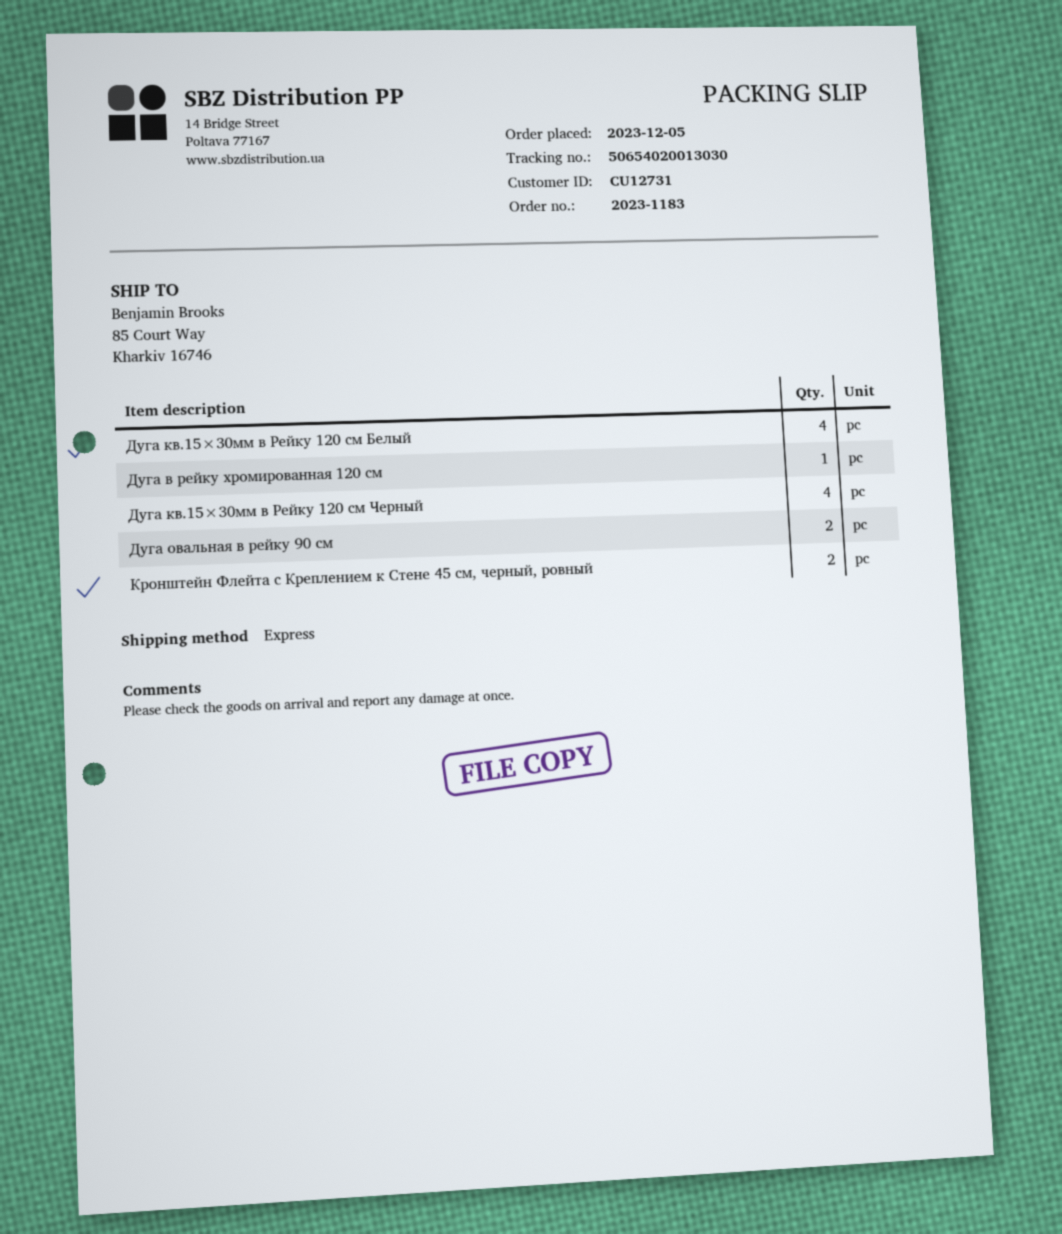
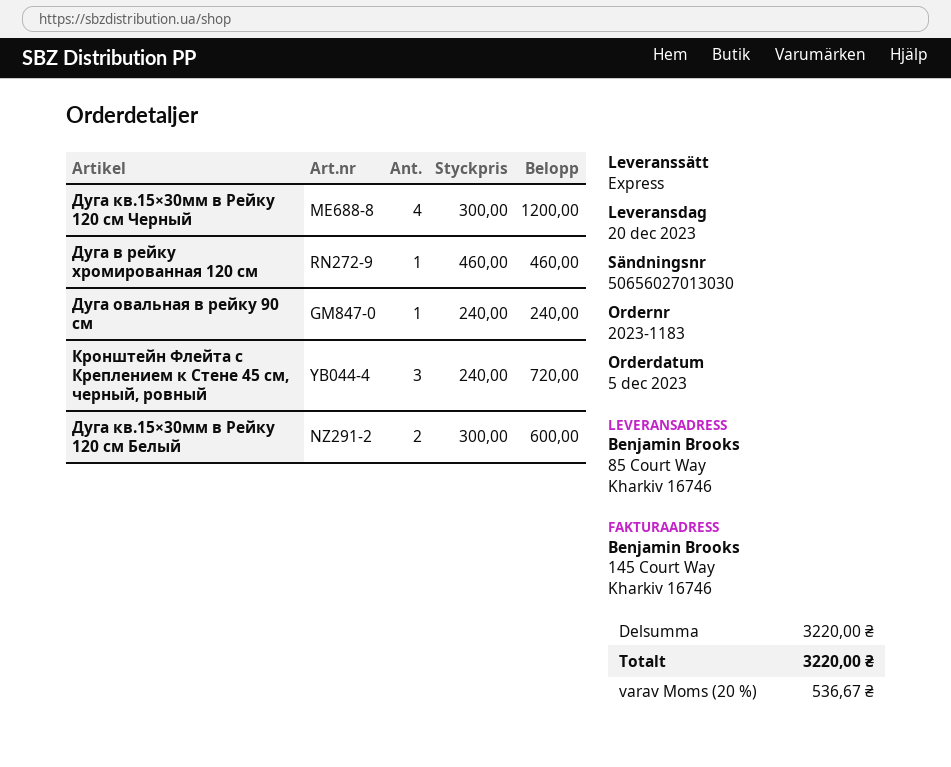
tracking number: 50654020013030 -> 50656027013030
Дуга кв.15×30мм в Рейку 120 см Белый: 4 -> 2
Дуга овальная в рейку 90 см: 2 -> 1
Кронштейн Флейта с Креплением к Стене 45 см, черный, ровный: 2 -> 3

